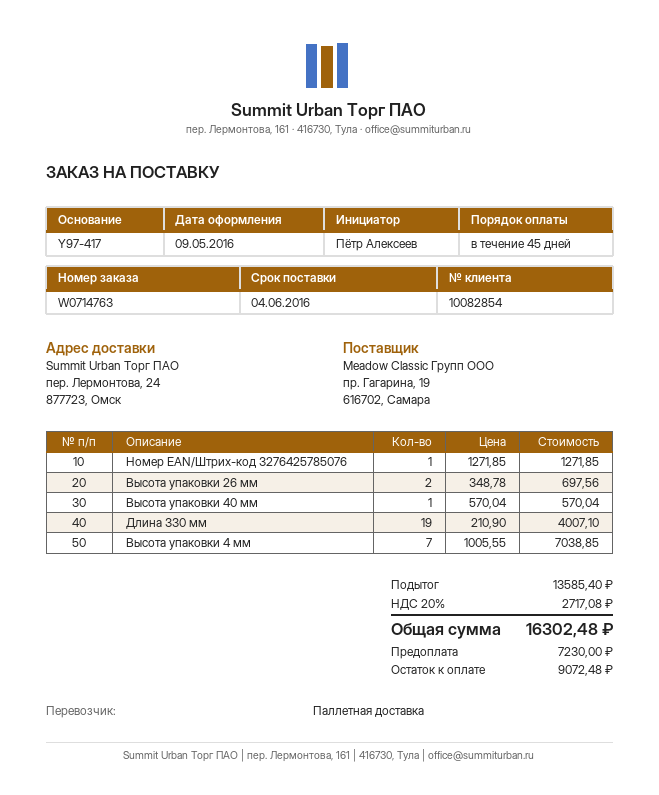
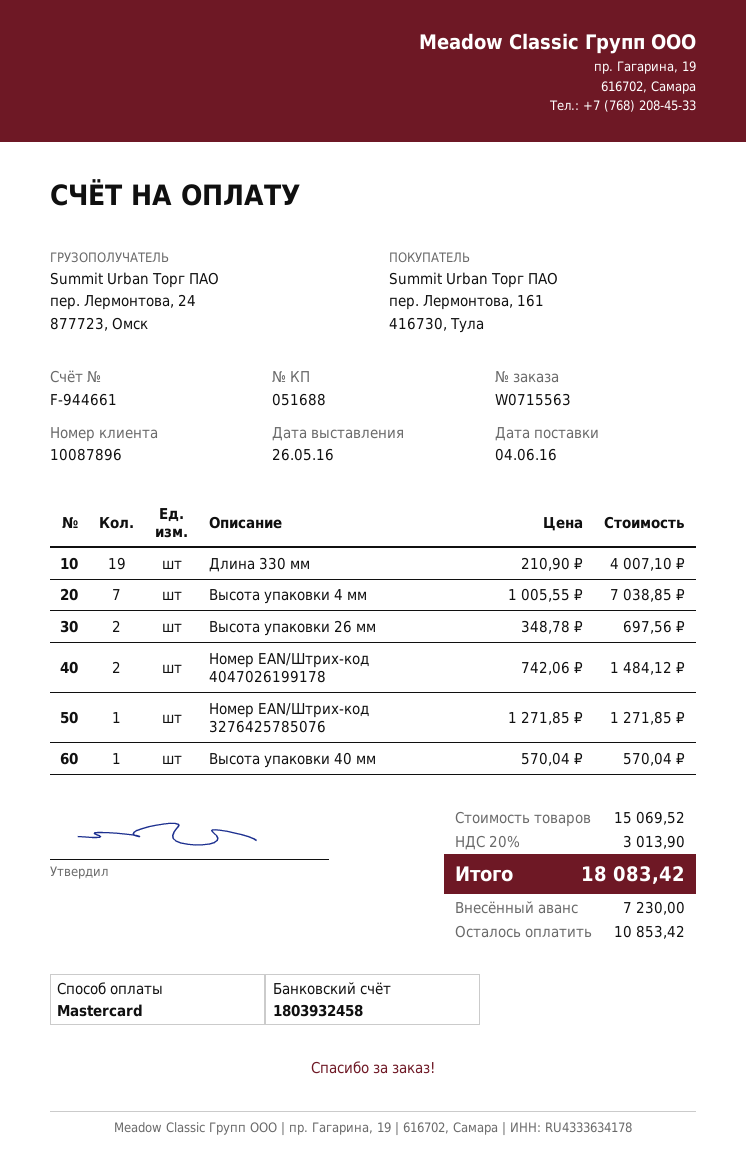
order number: W0714763 -> W0715563
customer number: 10082854 -> 10087896
Номер EAN/Штрих-код 4047026199178: none -> 2 x 742.06 = 1484.12
subtotal: 13585.40 -> 15069.52
tax: 20% = 2717.08 -> 20% = 3013.90
total: 16302.48 -> 18083.42
balance: 9072.48 -> 10853.42

